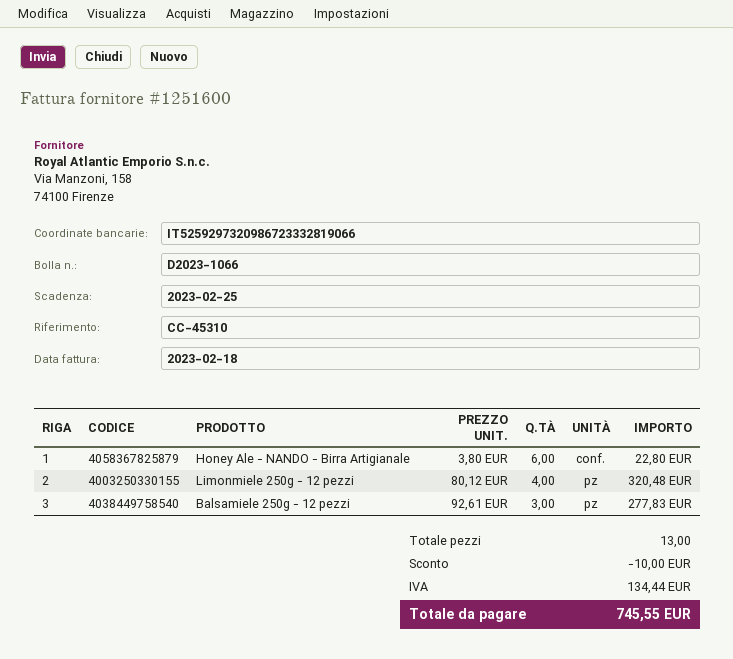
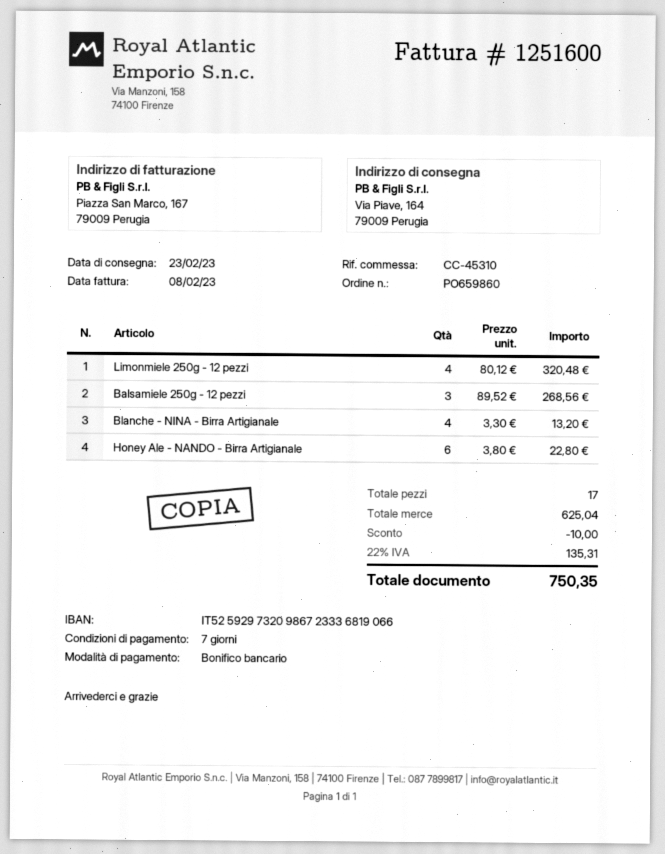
invoice date: 2023-02-18 -> 2023-02-08
bank account: IT5259297320986723332819066 -> IT5259297320986723336819066
Balsamiele 250g - 12 pezzi: 3 x 92.61 = 277.83 -> 3 x 89.52 = 268.56
Blanche - NINA - Birra Artigianale: none -> 4 x 3.30 = 13.20
total quantity: 13 -> 17
tax: 134.44 -> 135.31
total: 745.55 -> 750.35

